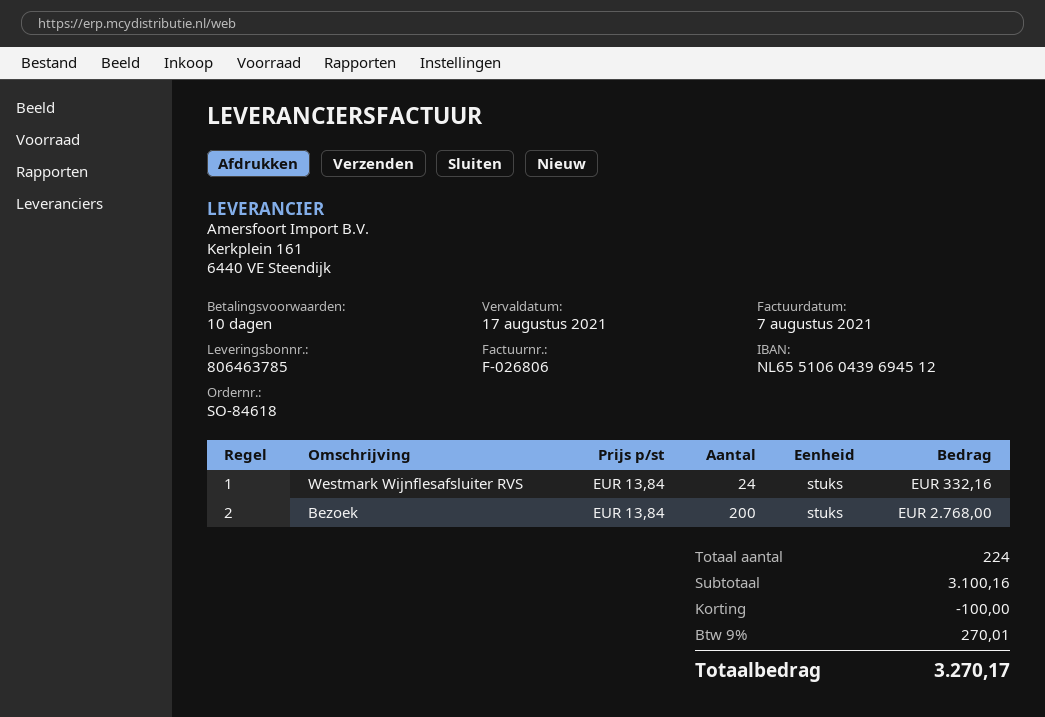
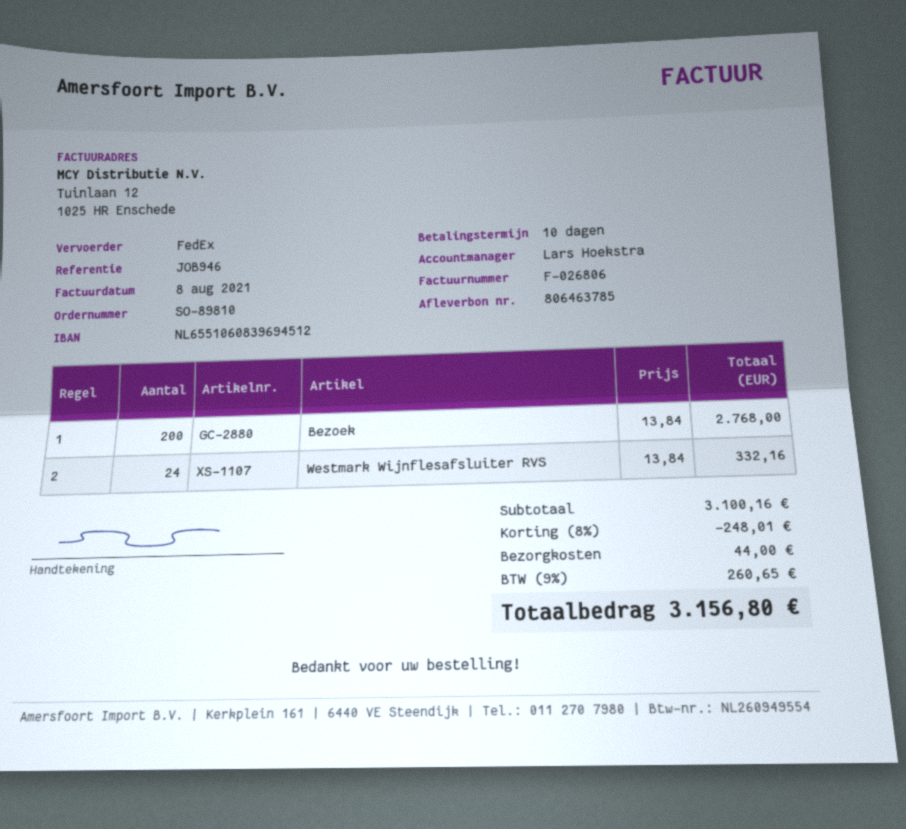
order number: SO-84618 -> SO-89810
invoice date: 2021-08-07 -> 2021-08-08
bank account: NL6551060439694512 -> NL6551060839694512
discount: 100.00 -> 248.01
shipping: none -> 44.00
tax: 9% = 270.01 -> 9% = 260.65
total: 3270.17 -> 3156.80

